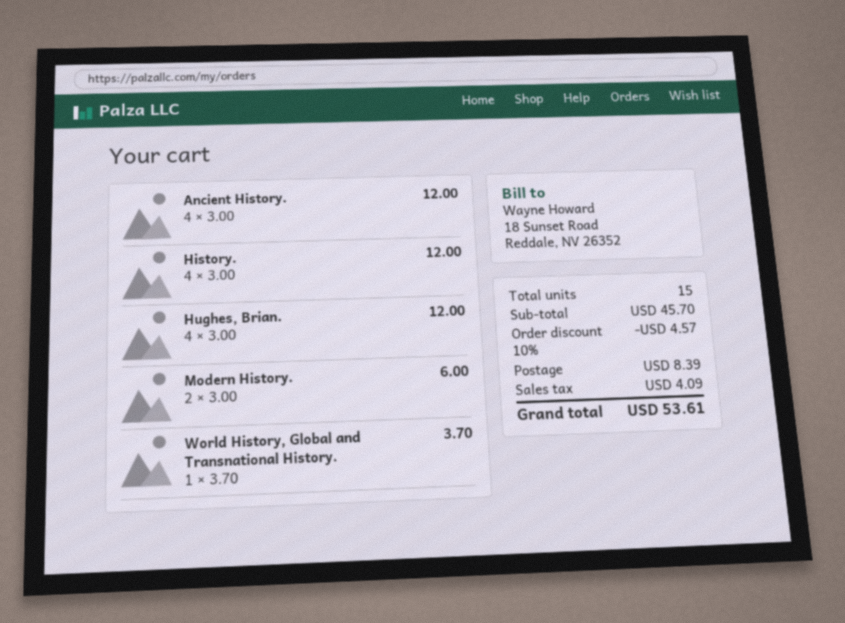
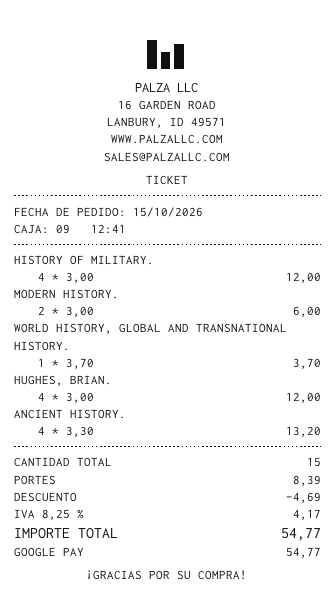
Ancient History.: 4 x 3.00 = 12.00 -> 4 x 3.30 = 13.20
History.: 4 x 3.00 = 12.00 -> none
HISTORY OF MILITARY.: none -> 4 x 3.00 = 12.00
discount: 4.57 -> 4.69
tax: 4.09 -> 4.17
total: 53.61 -> 54.77

